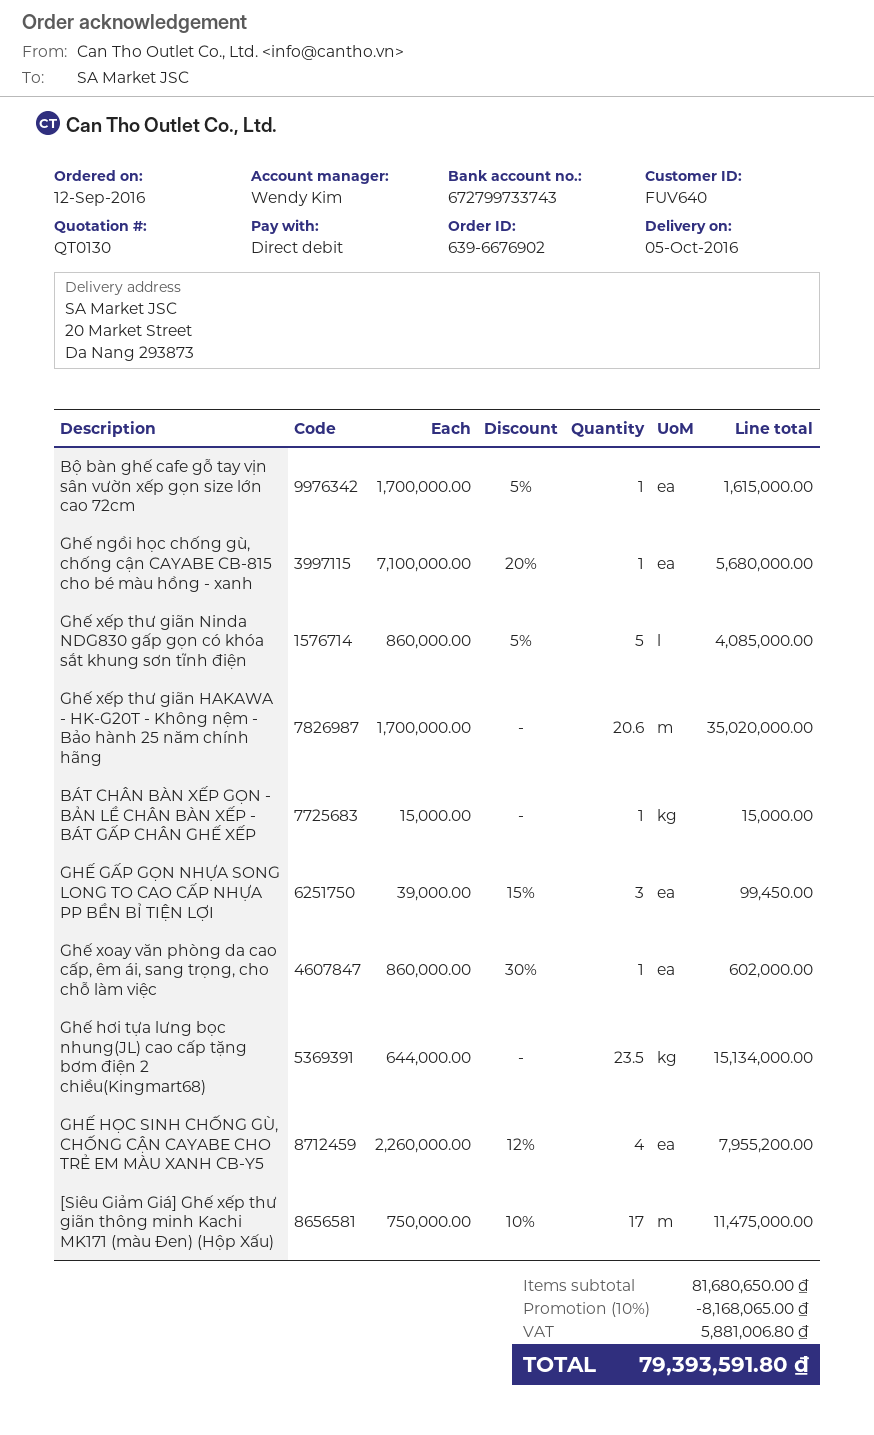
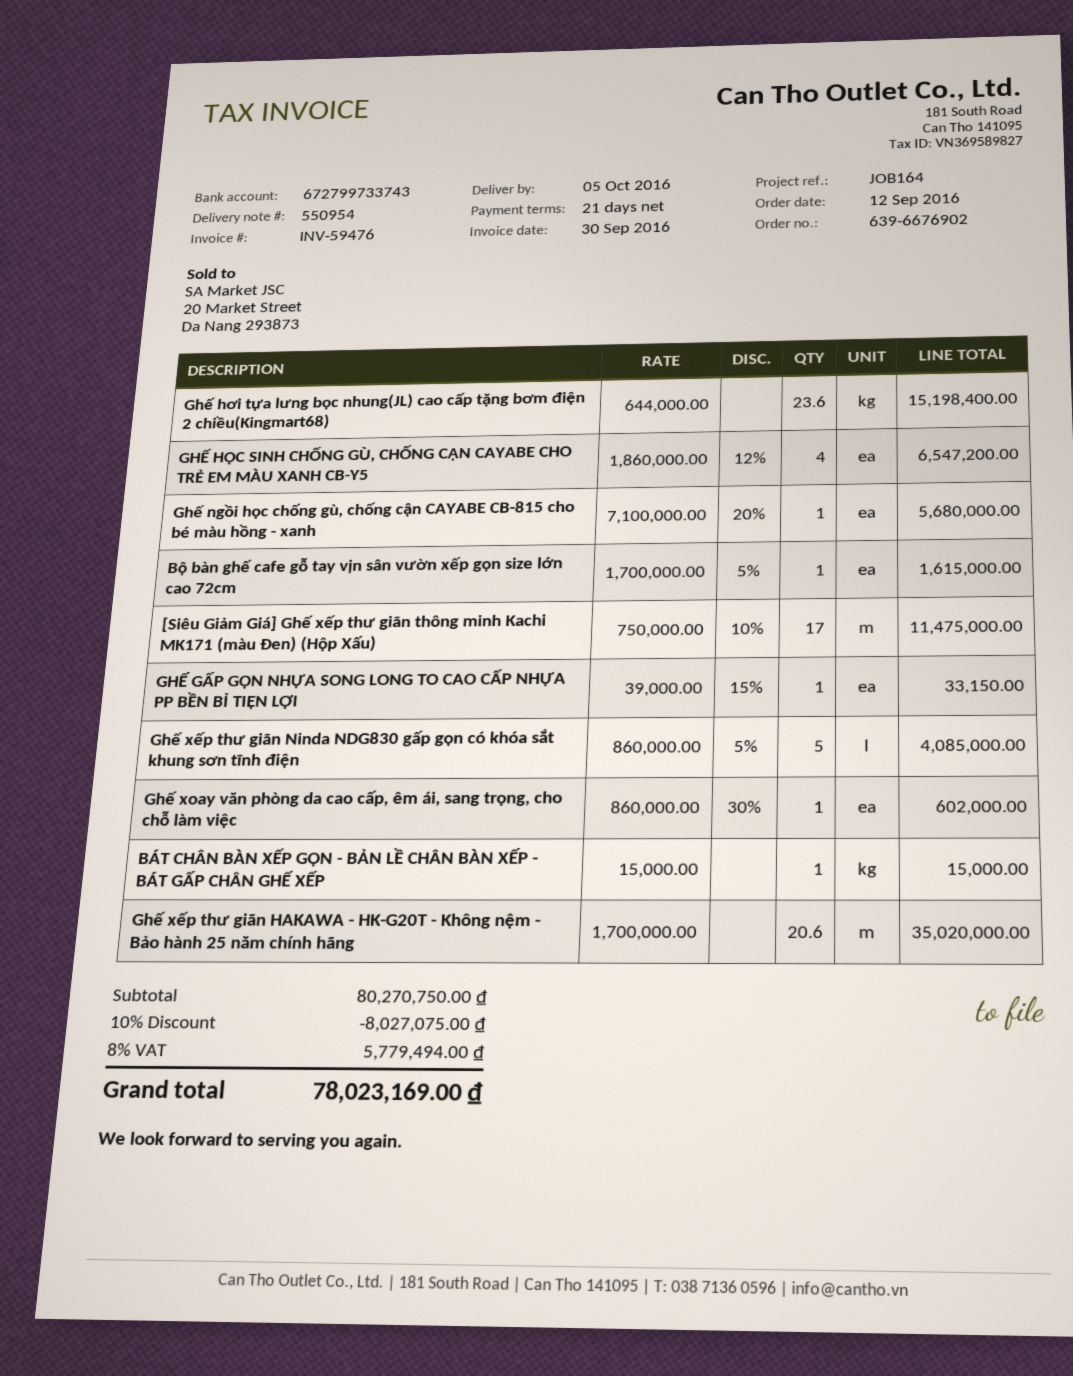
GHẾ GẤP GỌN NHỰA SONG LONG TO CAO CẤP NHỰA PP BỀN BỈ TIỆN LỢI: 3 x 39000.00 - 15% = 99450.00 -> 1 x 39000.00 - 15% = 33150.00
Ghế hơi tựa lưng bọc nhung(JL) cao cấp tặng bơm điện 2 chiều(Kingmart68): 23.5 x 644000.00 = 15134000.00 -> 23.6 x 644000.00 = 15198400.00
GHẾ HỌC SINH CHỐNG GÙ, CHỐNG CẬN CAYABE CHO TRẺ EM MÀU XANH CB-Y5: 4 x 2260000.00 - 12% = 7955200.00 -> 4 x 1860000.00 - 12% = 6547200.00
subtotal: 81680650.00 -> 80270750.00
discount: 10% = 8168065.00 -> 10% = 8027075.00
tax: 5881006.80 -> 5779494.00
total: 79393591.80 -> 78023169.00

